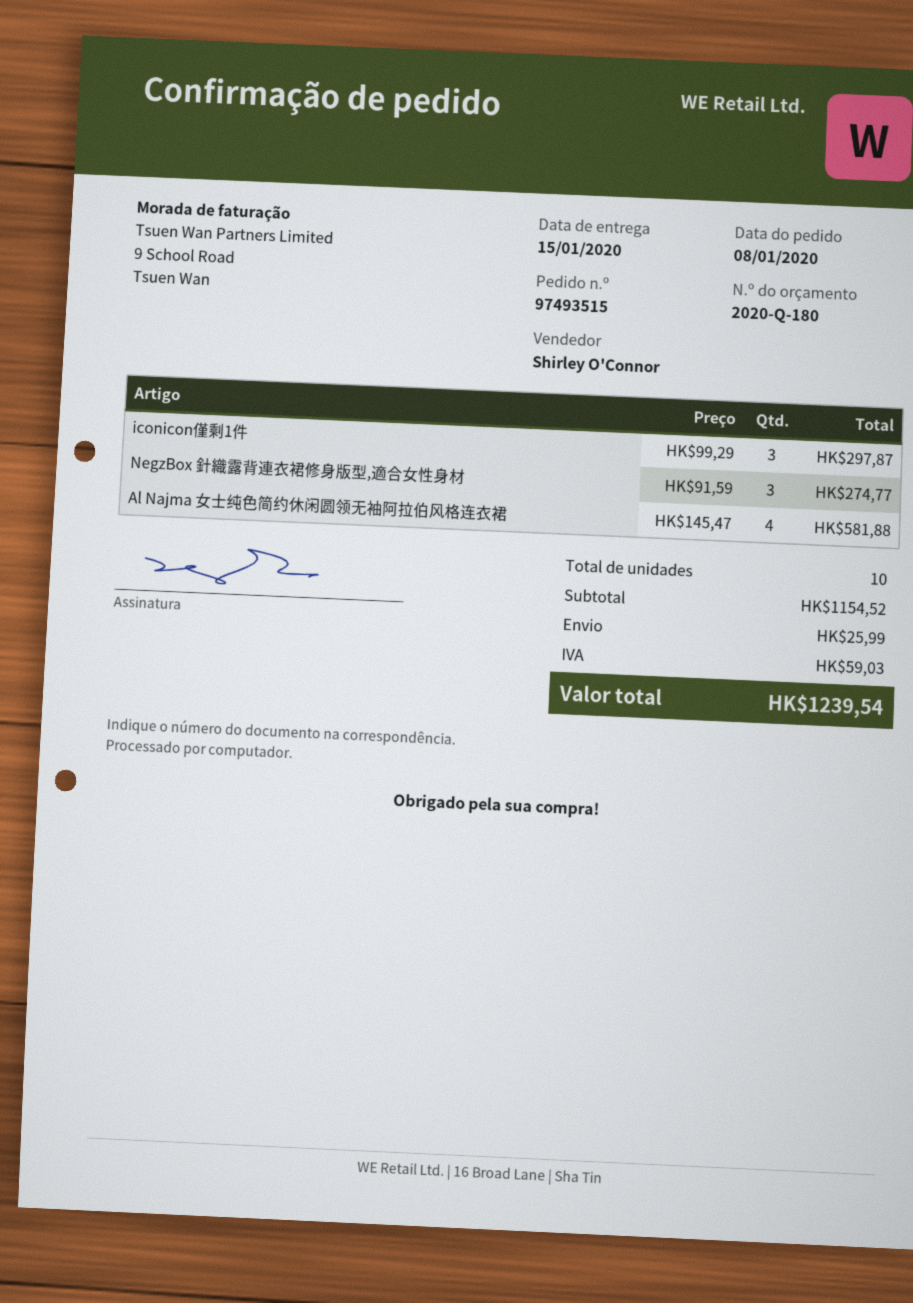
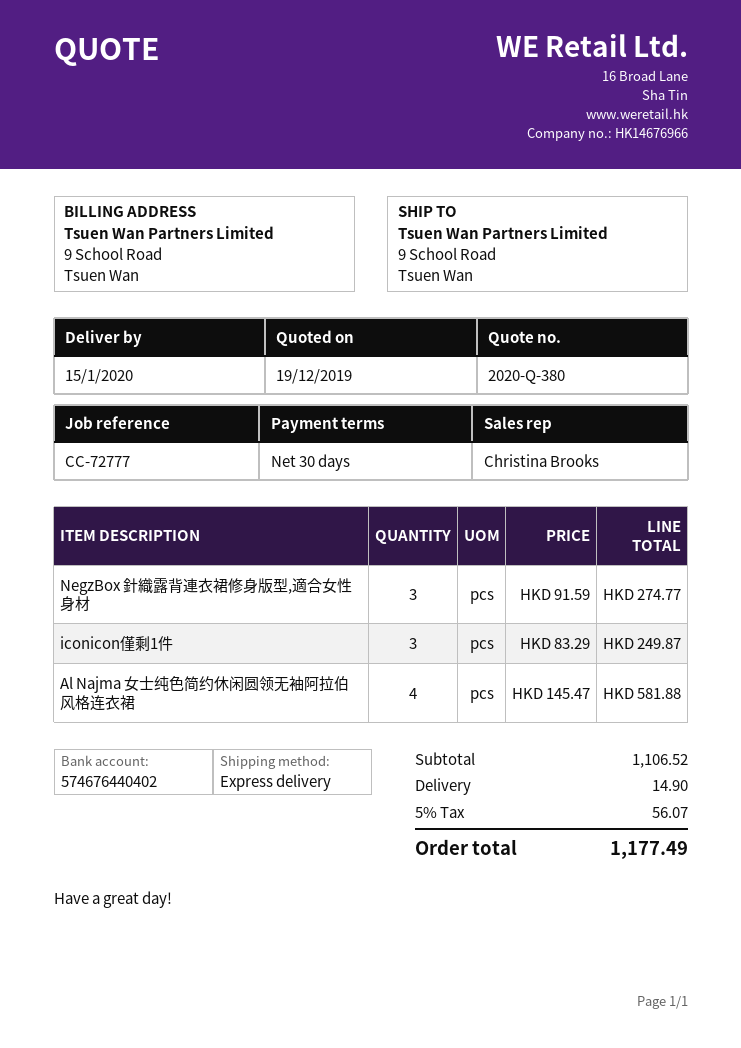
quote number: 2020-Q-180 -> 2020-Q-380
sales rep: Shirley O'Connor -> Christina Brooks
iconicon僅剩1件: 3 x 99.29 = 297.87 -> 3 x 83.29 = 249.87
subtotal: 1154.52 -> 1106.52
shipping: 25.99 -> 14.90
tax: 59.03 -> 56.07
total: 1239.54 -> 1177.49

